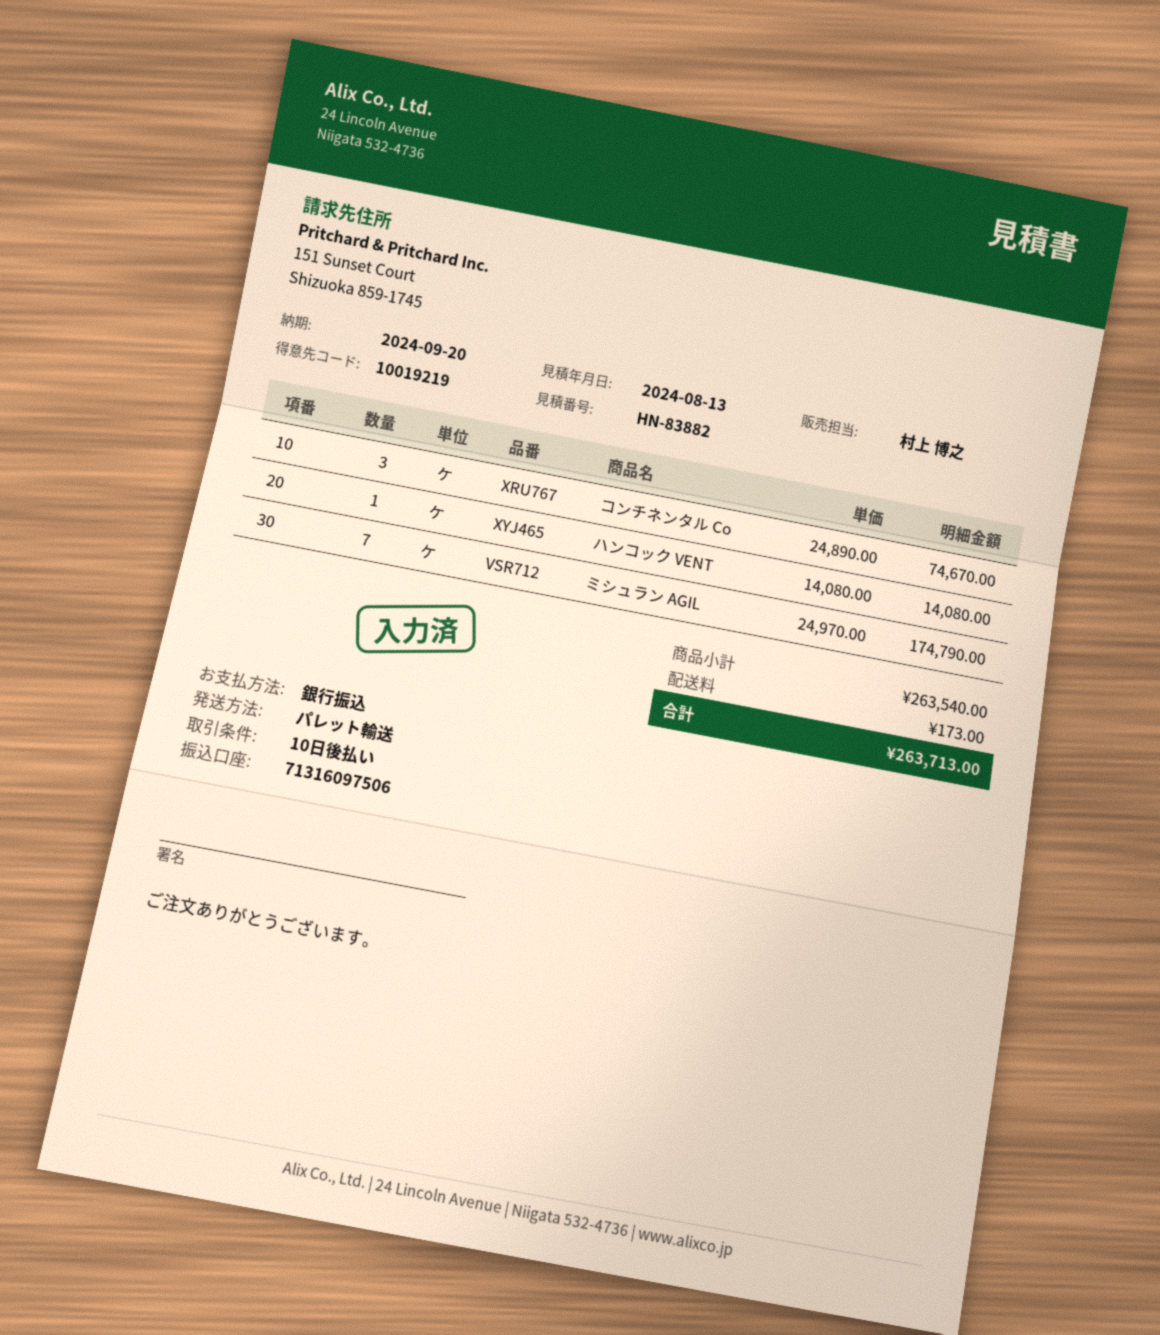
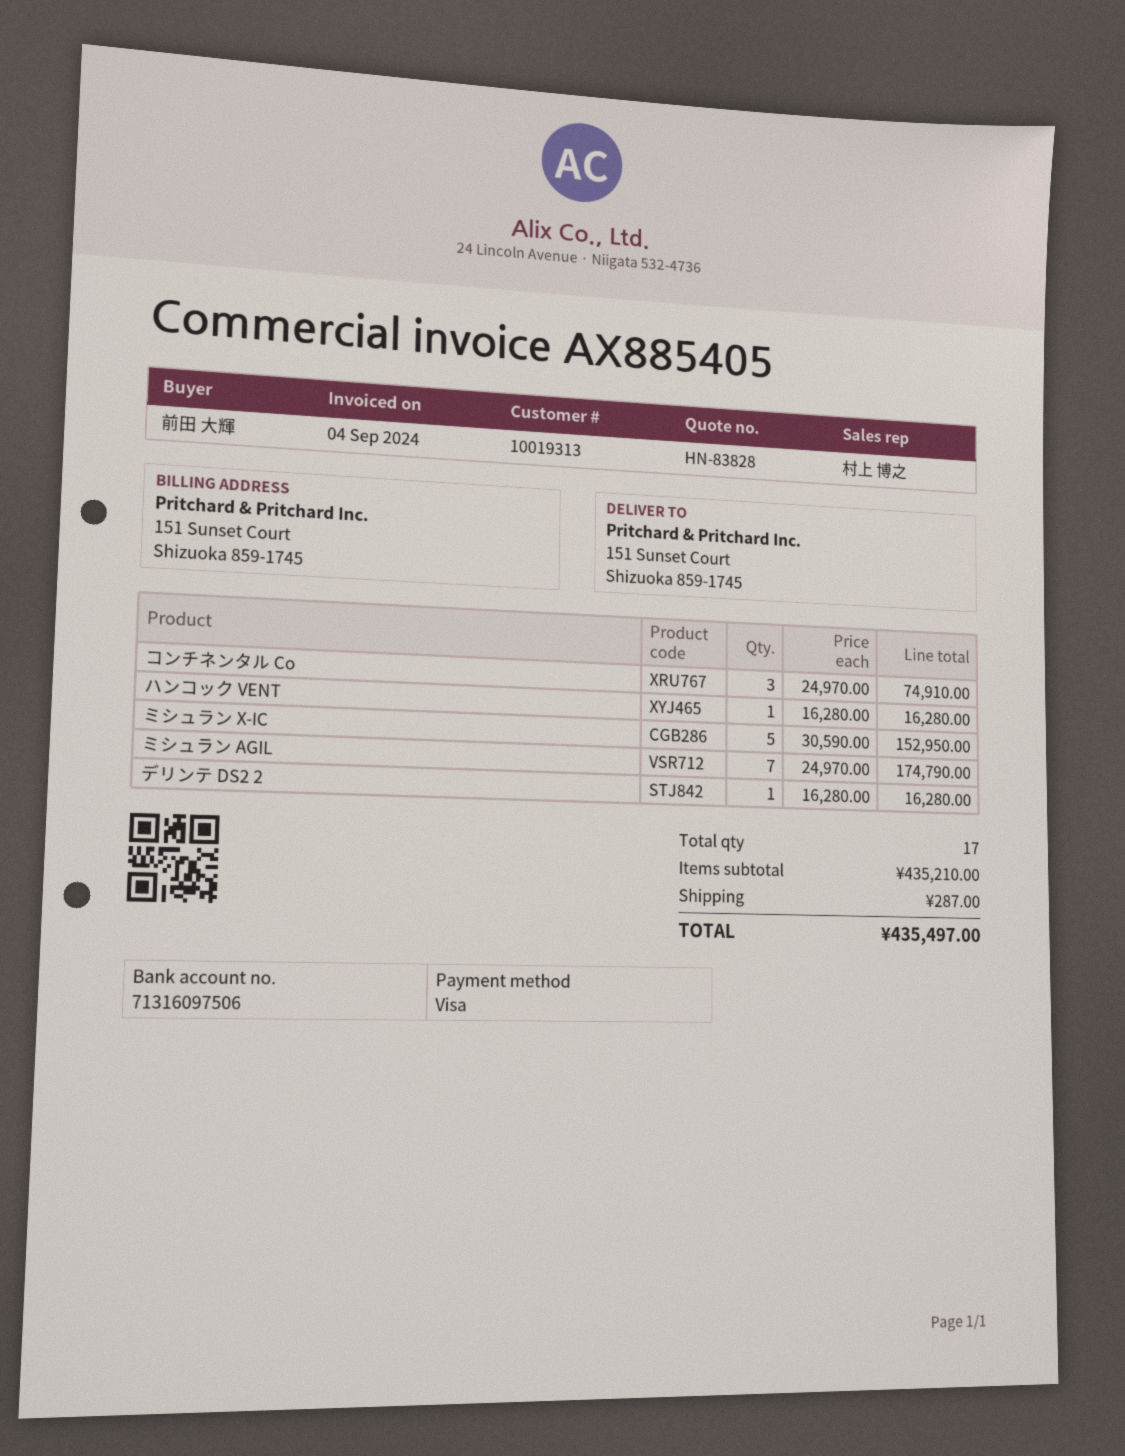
quote number: HN-83882 -> HN-83828
customer number: 10019219 -> 10019313
payment method: bank transfer -> Visa
コンチネンタル Co: 3 x 24890.00 = 74670.00 -> 3 x 24970.00 = 74910.00
ハンコック VENT: 1 x 14080.00 = 14080.00 -> 1 x 16280.00 = 16280.00
ミシュラン X-IC: none -> 5 x 30590.00 = 152950.00
デリンテ DS2 2: none -> 1 x 16280.00 = 16280.00
subtotal: 263540.00 -> 435210.00
shipping: 173.00 -> 287.00
total: 263713.00 -> 435497.00

